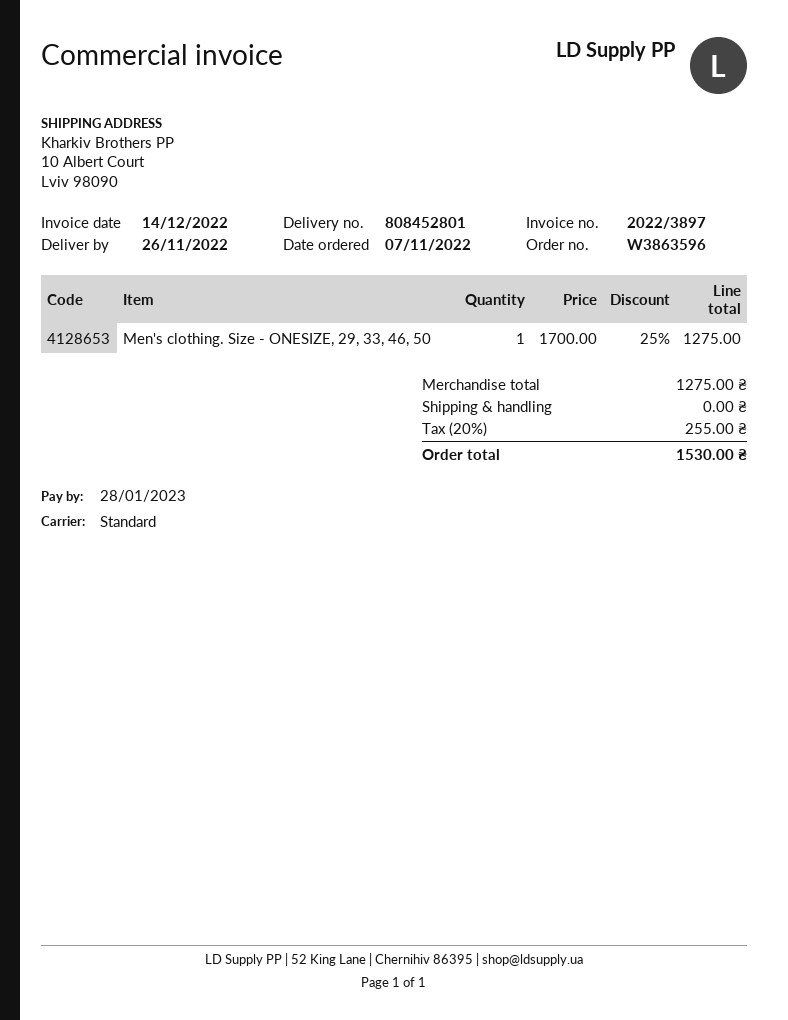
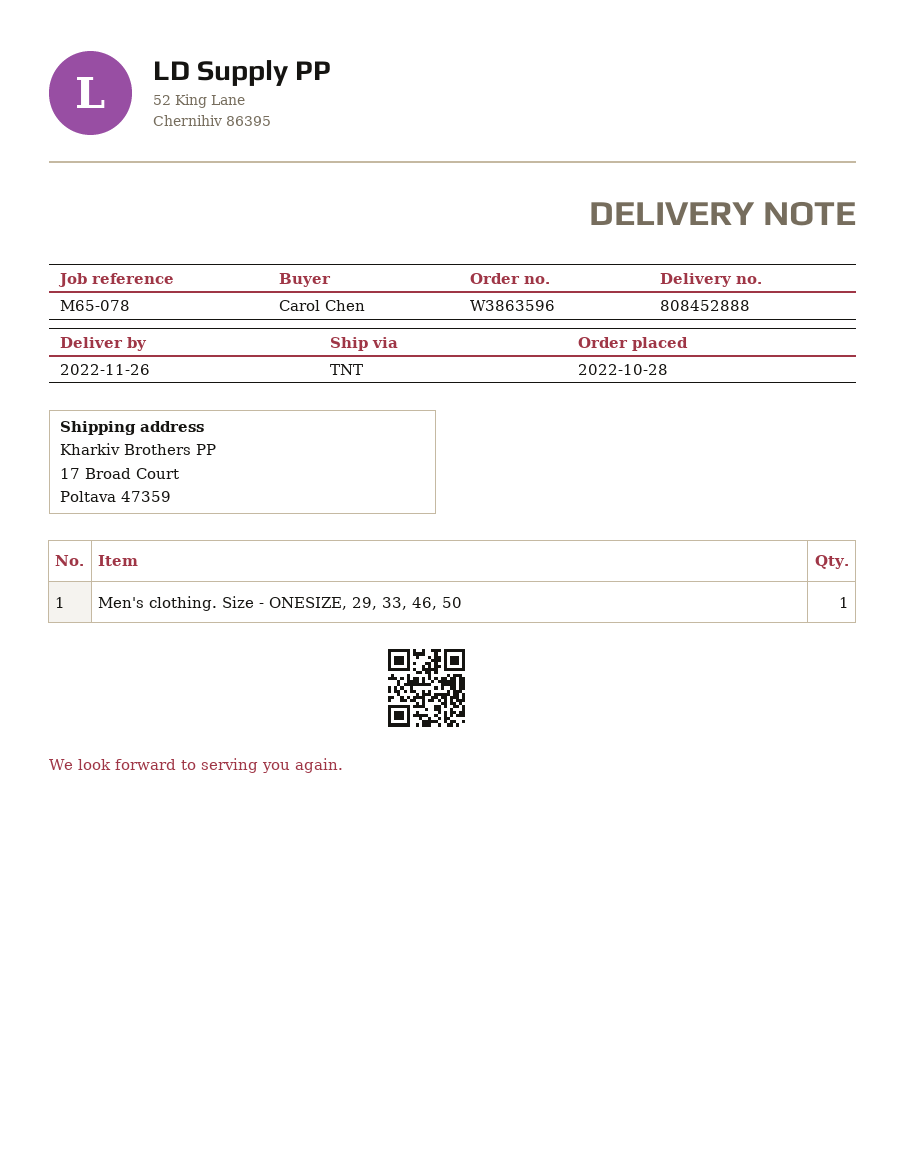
order date: 2022-11-07 -> 2022-10-28
delivery note number: 808452801 -> 808452888
shipping method: standard -> TNT
ship to: 10 Albert Court, Lviv 98090 -> 17 Broad Court, Poltava 47359

